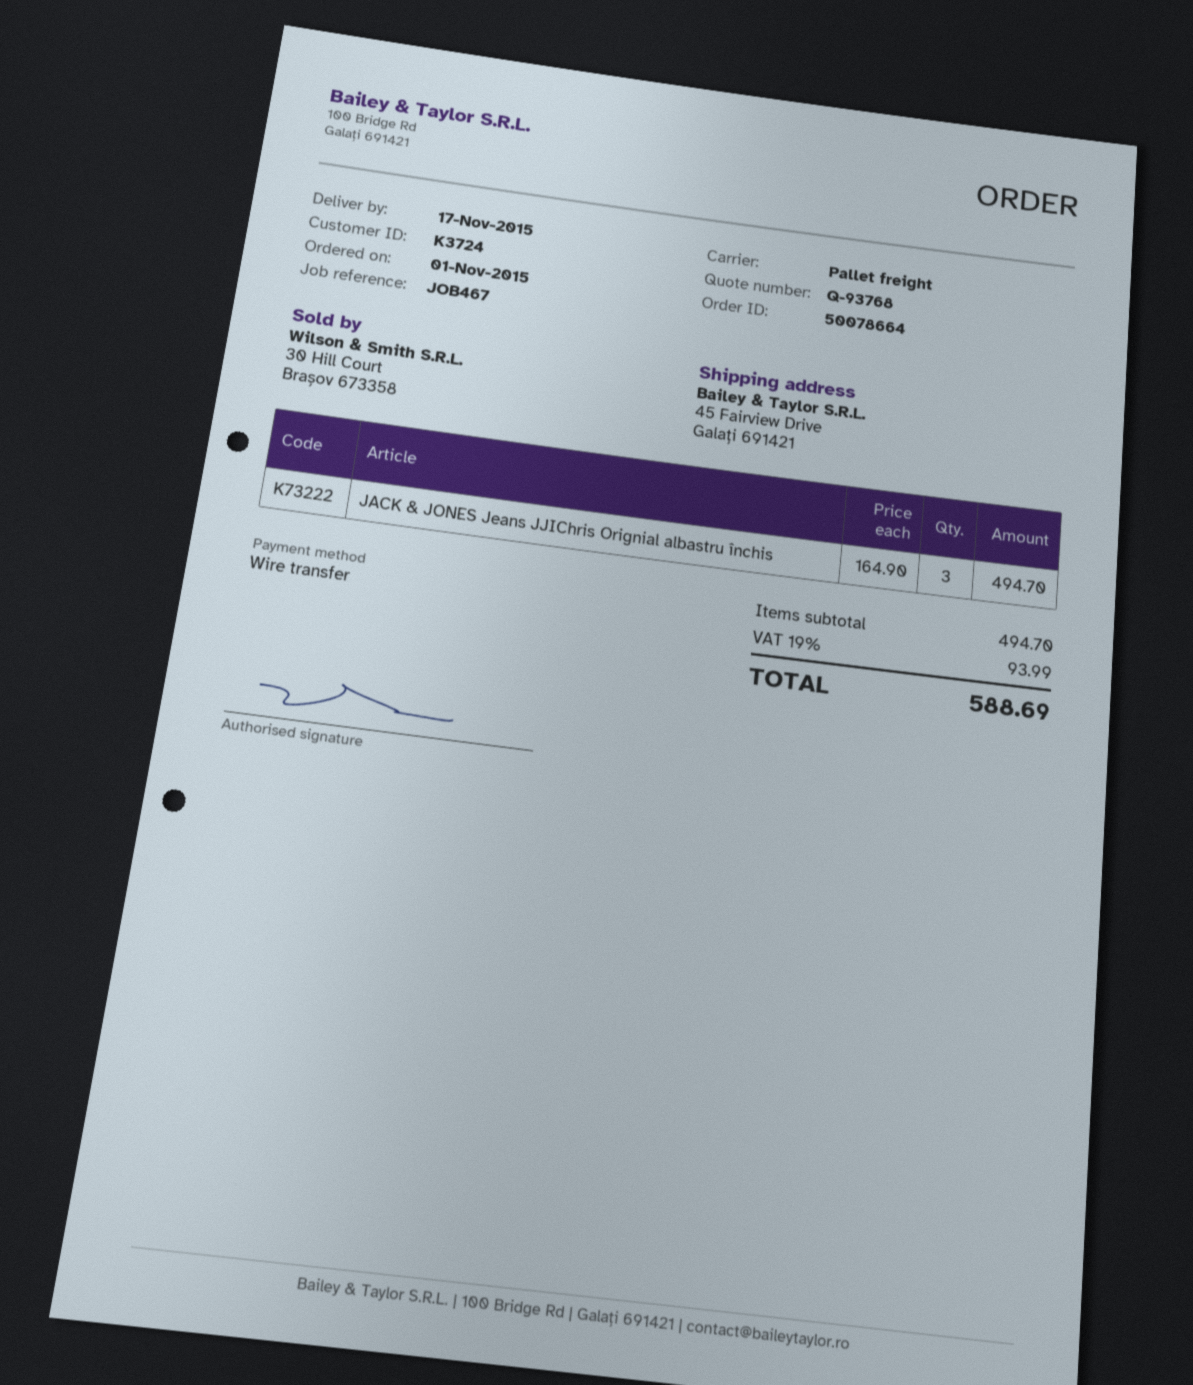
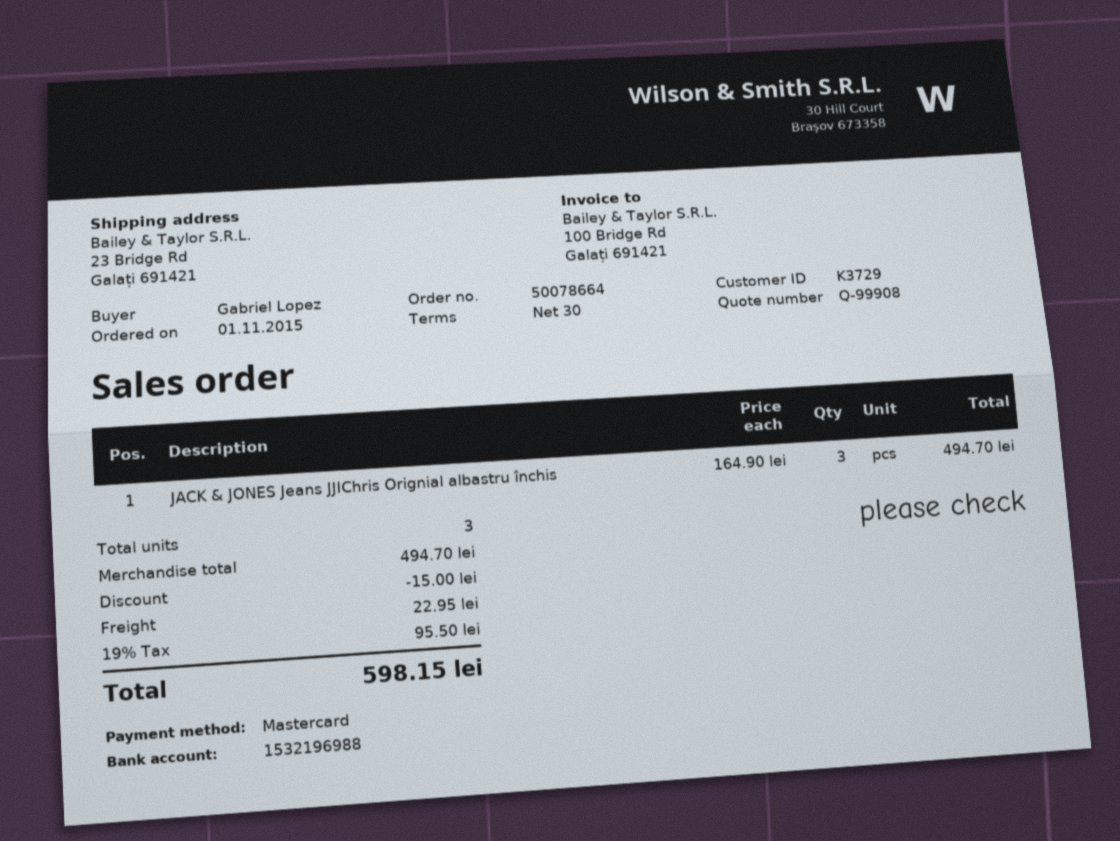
quote number: Q-93768 -> Q-99908
customer number: K3724 -> K3729
payment method: bank transfer -> Mastercard
ship to: 45 Fairview Drive, Galați 691421 -> 23 Bridge Rd, Galați 691421
discount: none -> 15.00
shipping: none -> 22.95
tax: 19% = 93.99 -> 19% = 95.50
total: 588.69 -> 598.15

